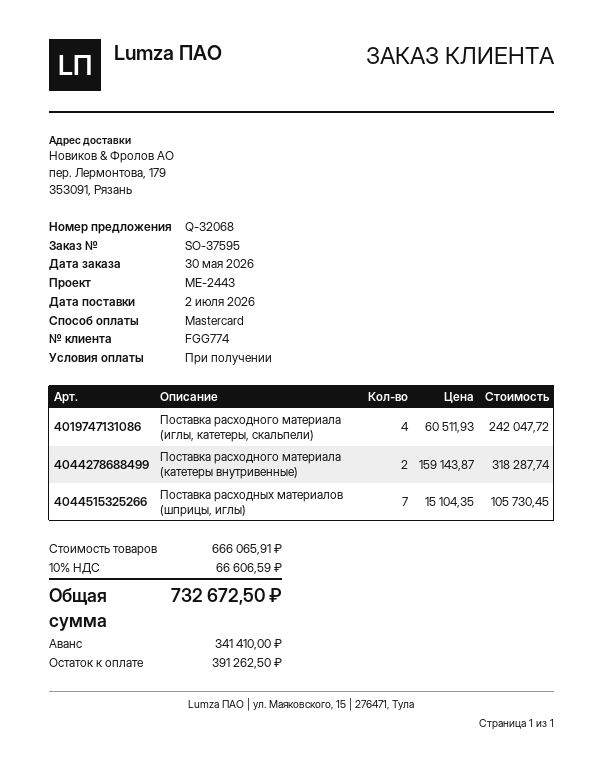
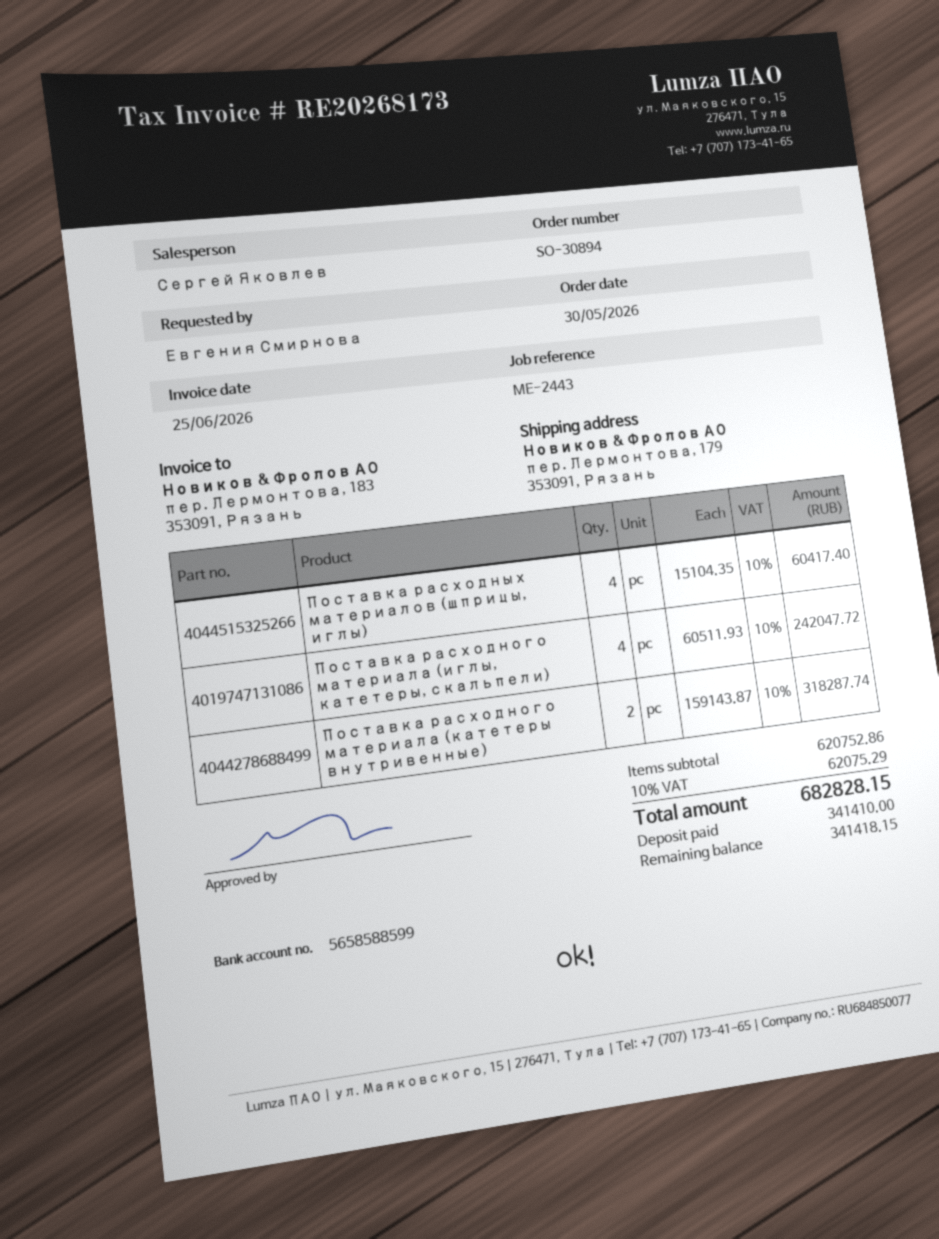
order number: SO-37595 -> SO-30894
Поставка расходных материалов (шприцы, иглы): 7 x 15104.35 = 105730.45 -> 4 x 15104.35 = 60417.40
subtotal: 666065.91 -> 620752.86
tax: 10% = 66606.59 -> 10% = 62075.29
total: 732672.50 -> 682828.15
balance: 391262.50 -> 341418.15

